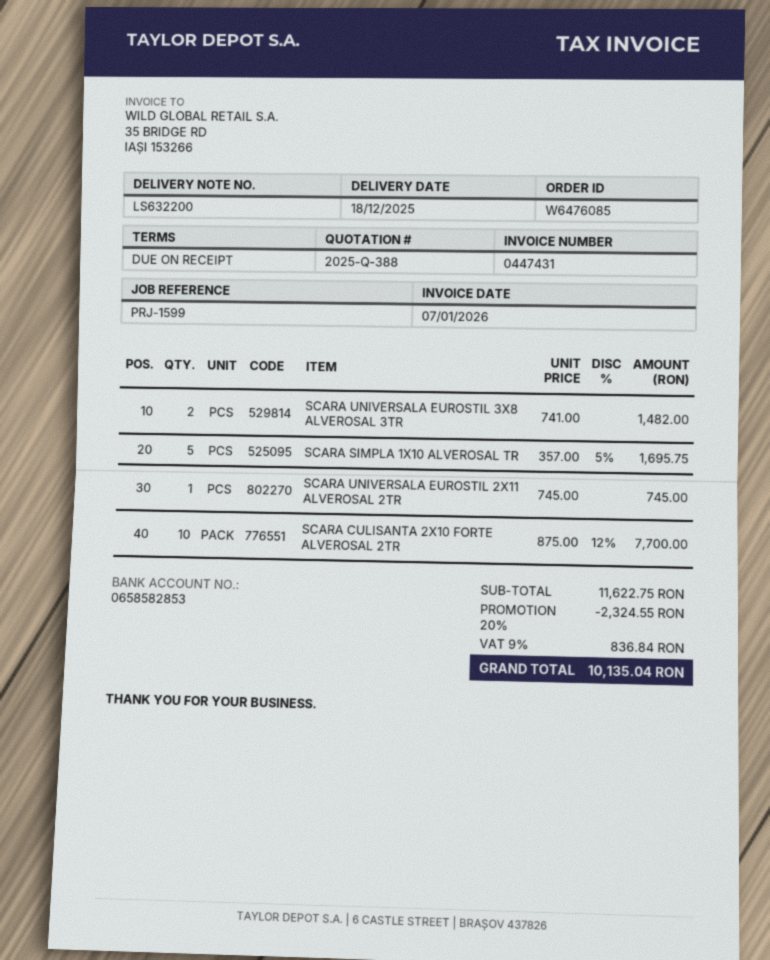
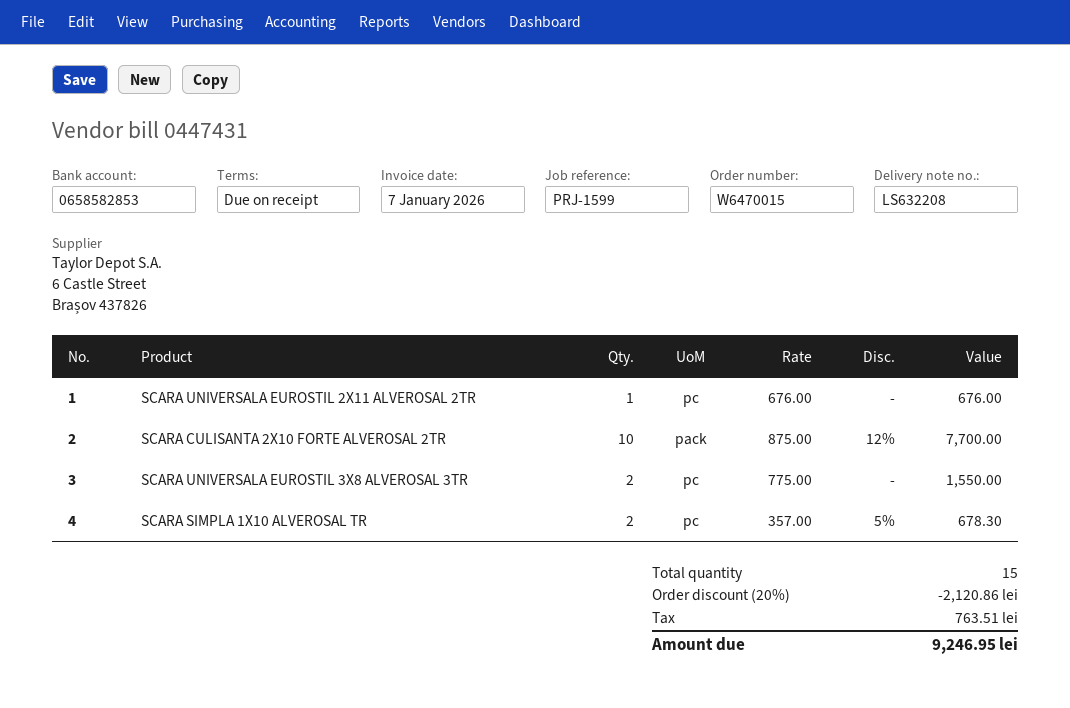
order number: W6476085 -> W6470015
delivery note number: LS632200 -> LS632208
SCARA UNIVERSALA EUROSTIL 3X8 ALVEROSAL 3TR: 2 x 741.00 = 1482.00 -> 2 x 775.00 = 1550.00
SCARA SIMPLA 1X10 ALVEROSAL TR: 5 x 357.00 - 5% = 1695.75 -> 2 x 357.00 - 5% = 678.30
SCARA UNIVERSALA EUROSTIL 2X11 ALVEROSAL 2TR: 1 x 745.00 = 745.00 -> 1 x 676.00 = 676.00
discount: 20% = 2324.55 -> 20% = 2120.86
tax: 836.84 -> 763.51
total: 10135.04 -> 9246.95

